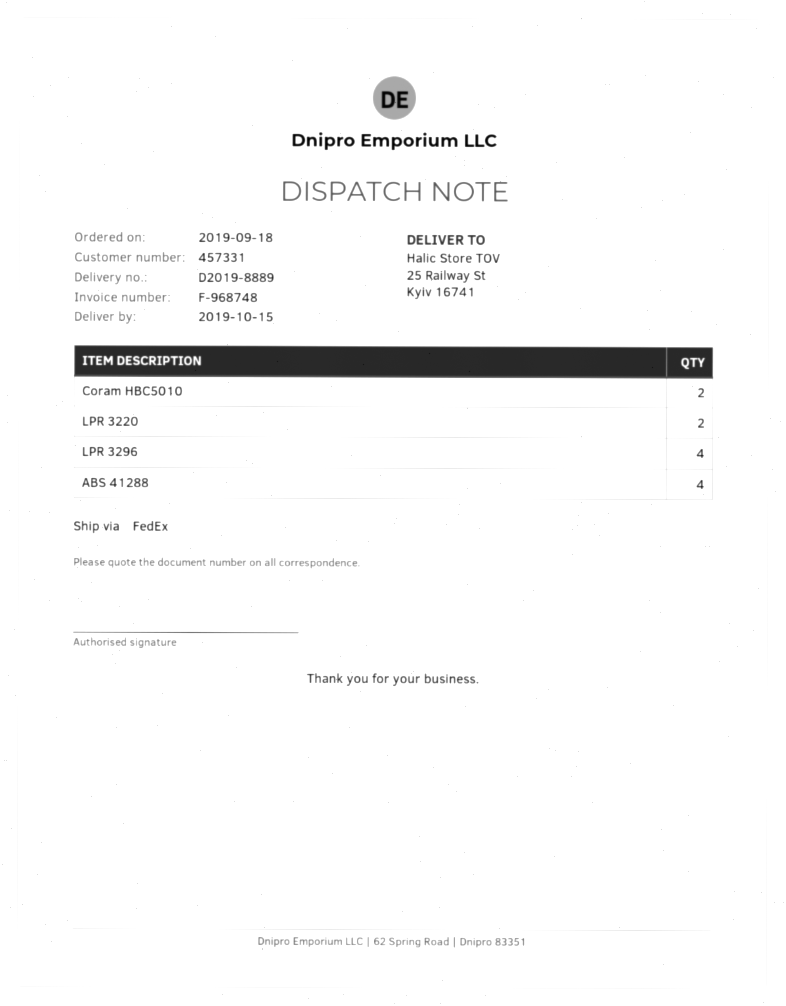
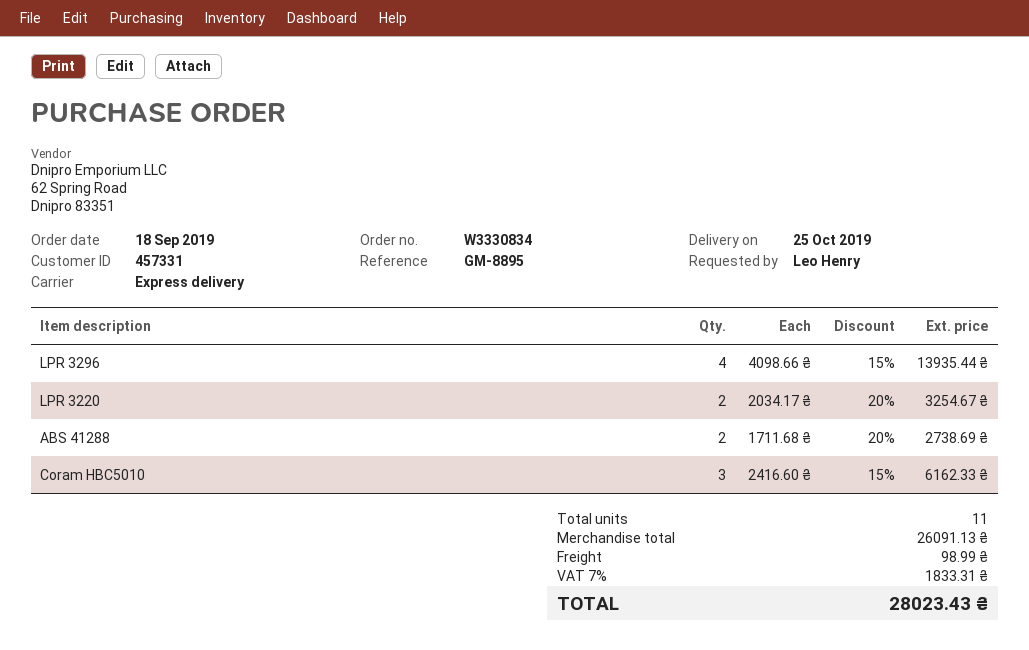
delivery date: 2019-10-15 -> 2019-10-25
shipping method: FedEx -> express
Coram HBC5010: 2 -> 3
ABS 41288: 4 -> 2

